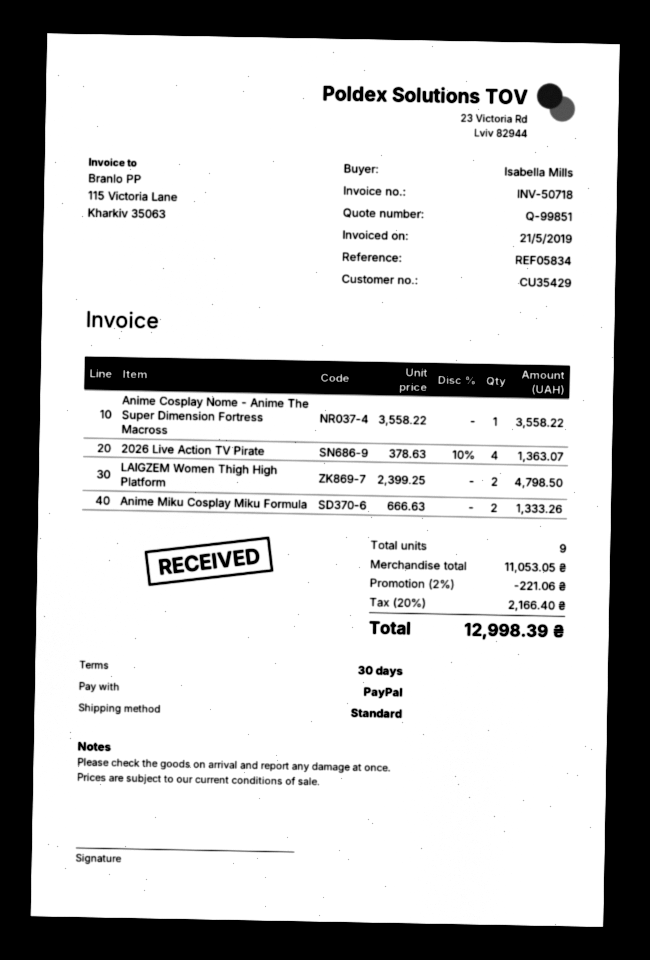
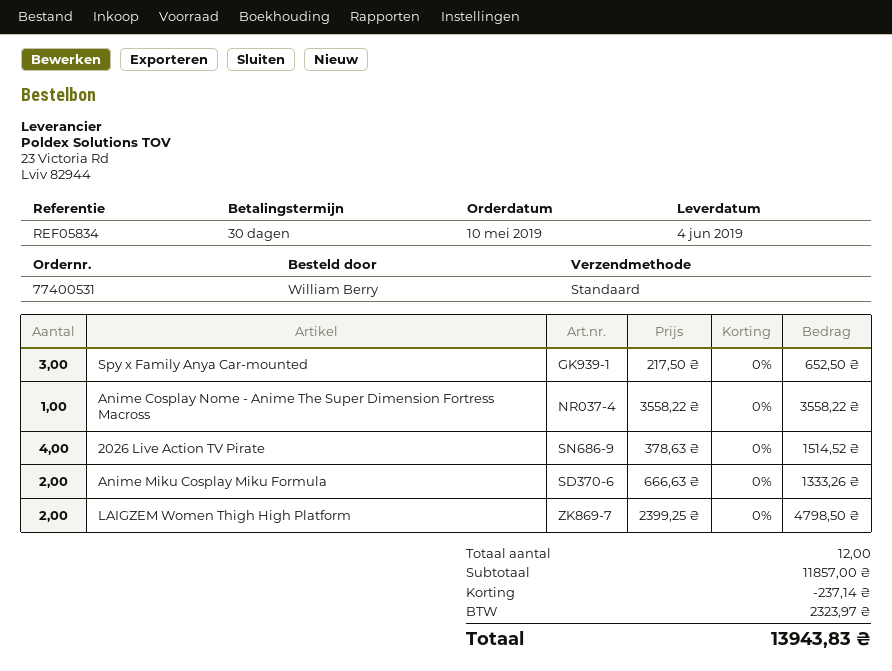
ordered by: Isabella Mills -> William Berry
2026 Live Action TV Pirate: 4 x 378.63 - 10% = 1363.07 -> 4 x 378.63 = 1514.52
Spy x Family Anya Car-mounted: none -> 3 x 217.50 = 652.50
total quantity: 9 -> 12
subtotal: 11053.05 -> 11857.00
discount: 221.06 -> 237.14
tax: 2166.40 -> 2323.97
total: 12998.39 -> 13943.83

